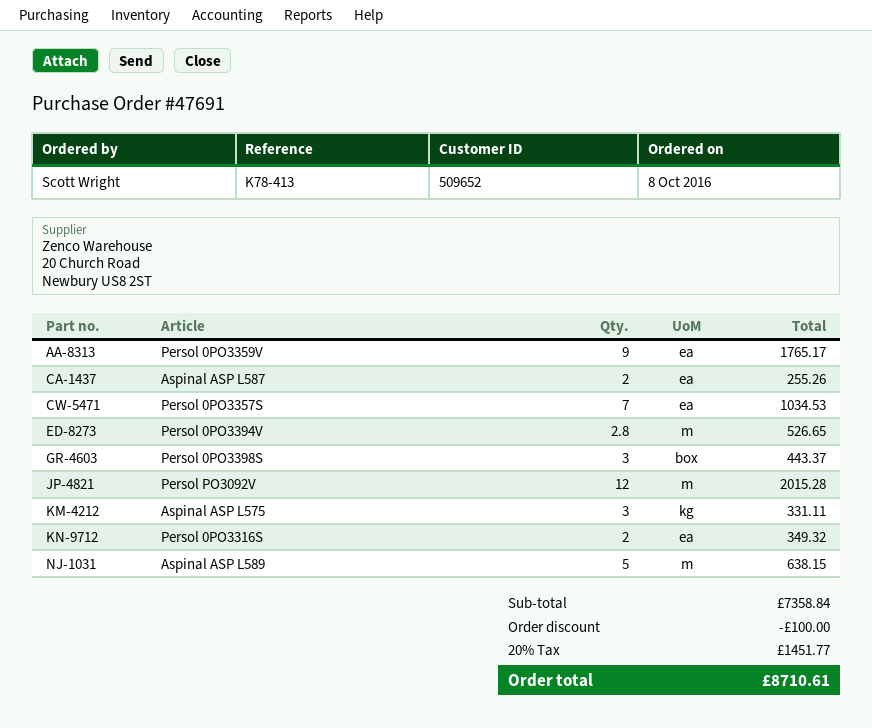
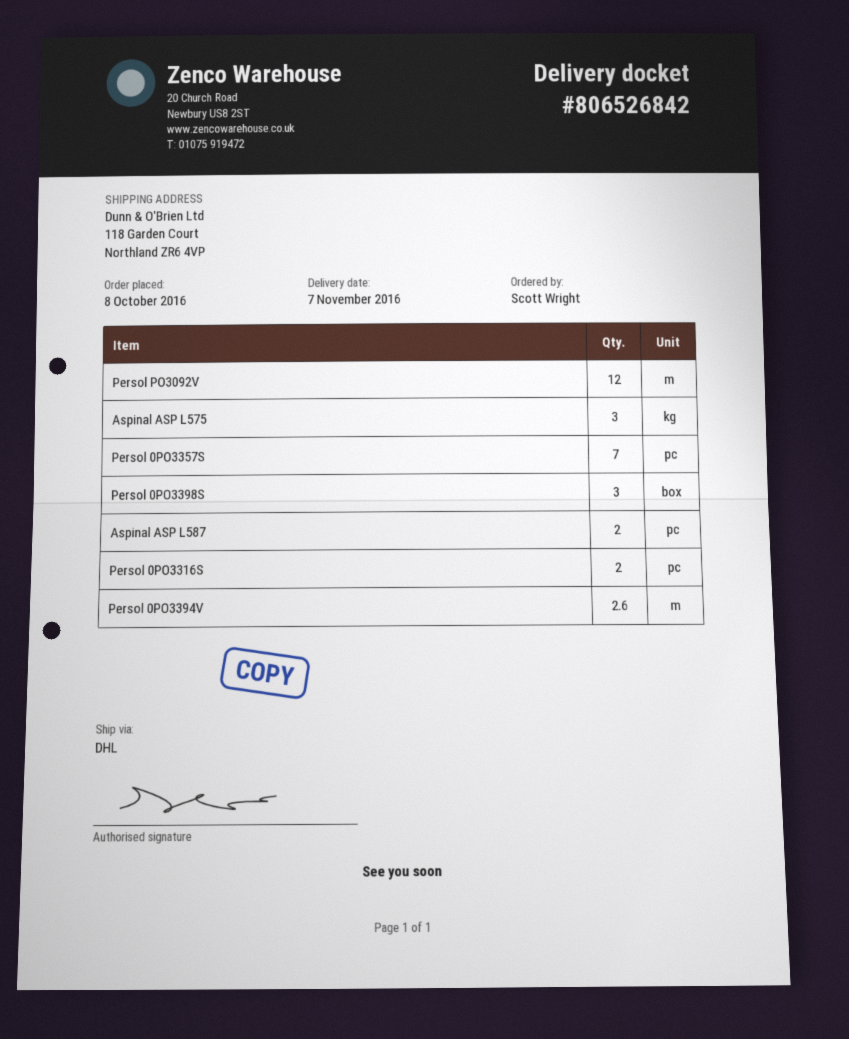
Persol 0PO3359V: 9 -> none
Persol 0PO3394V: 2.8 -> 2.6
Aspinal ASP L589: 5 -> none

